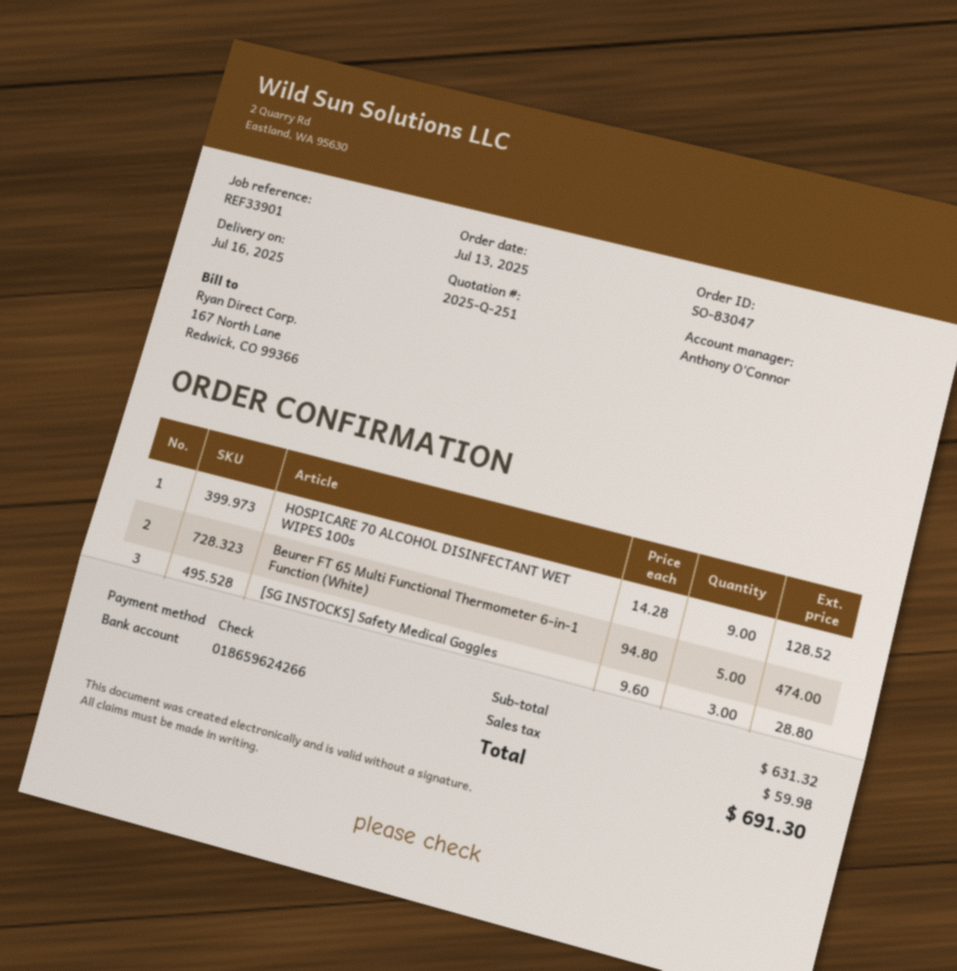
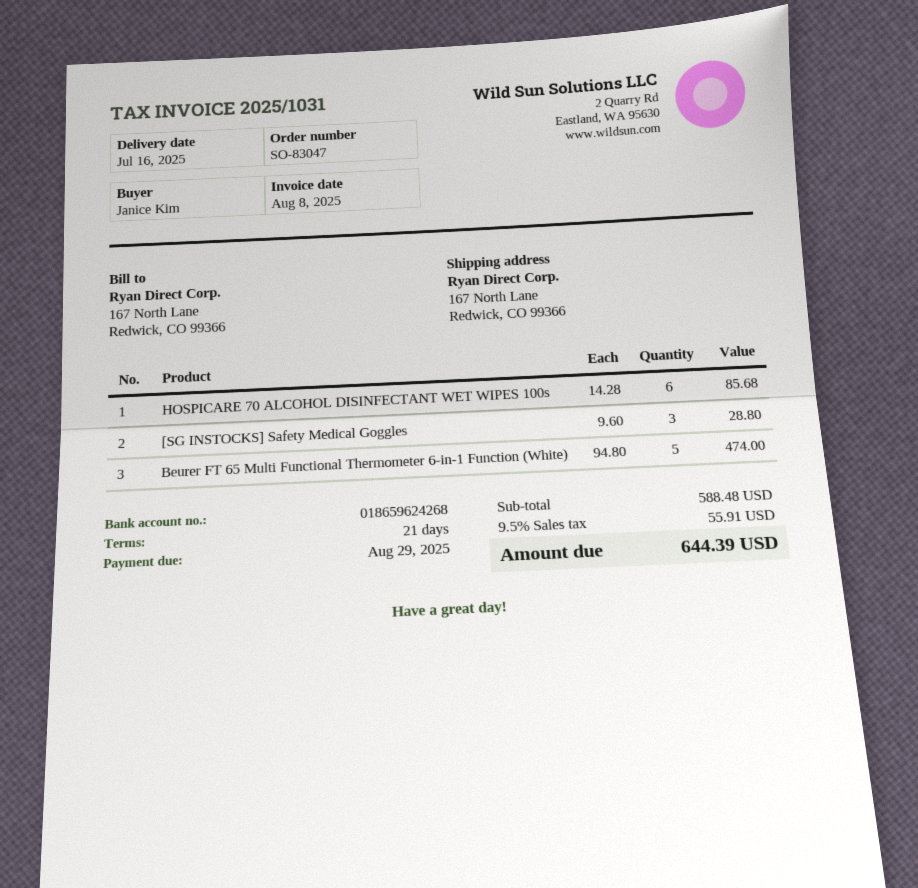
bank account: 018659624266 -> 018659624268
HOSPICARE 70 ALCOHOL DISINFECTANT WET WIPES 100s: 9 x 14.28 = 128.52 -> 6 x 14.28 = 85.68
subtotal: 631.32 -> 588.48
tax: 59.98 -> 55.91
total: 691.30 -> 644.39

